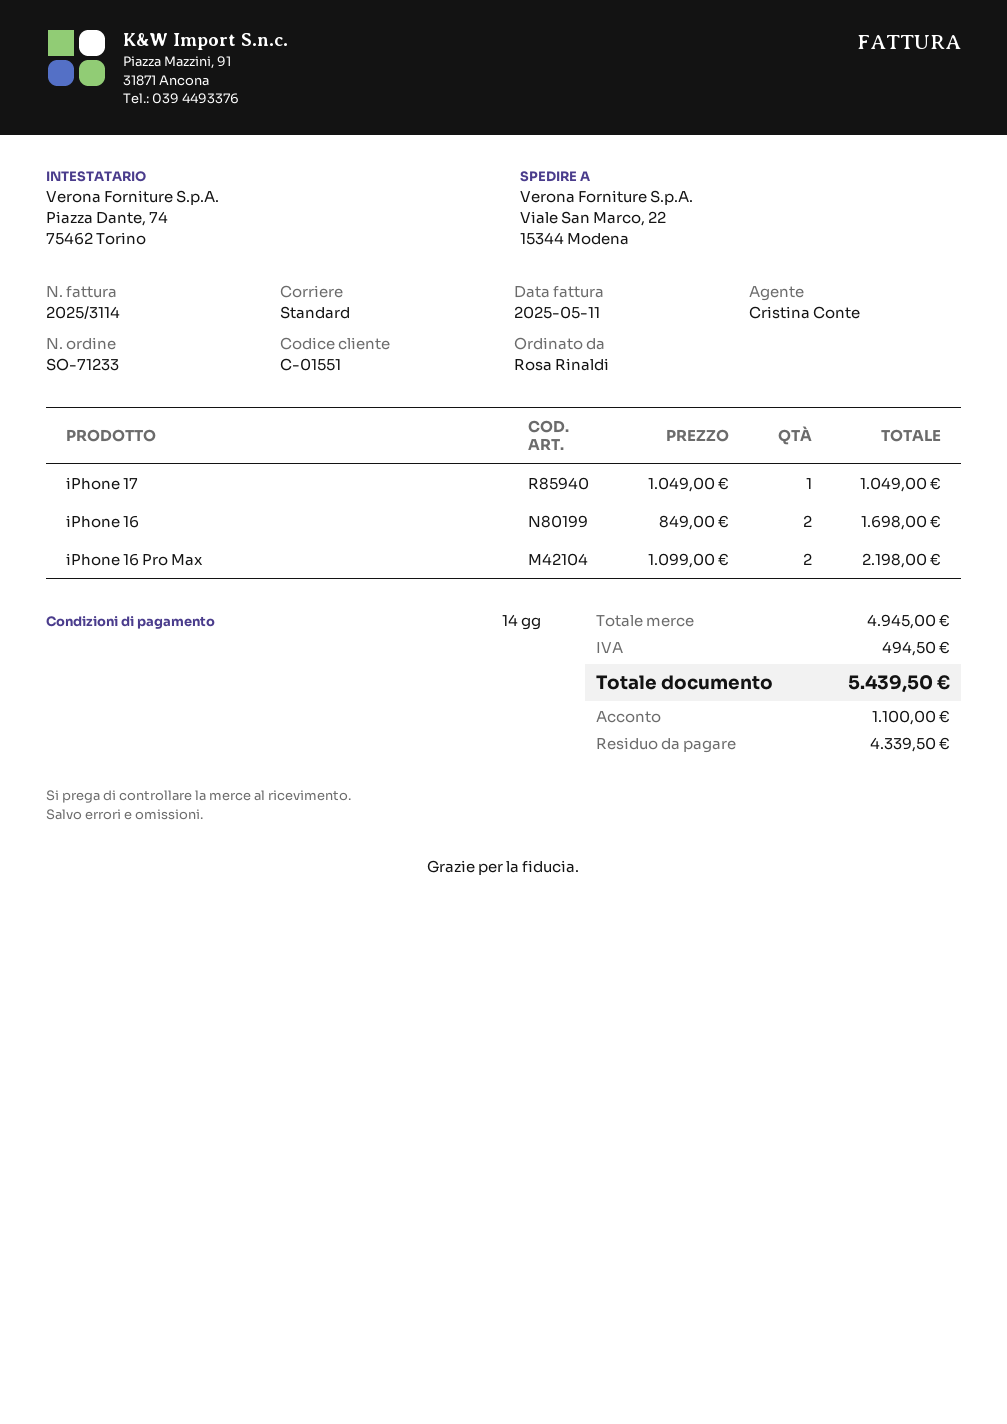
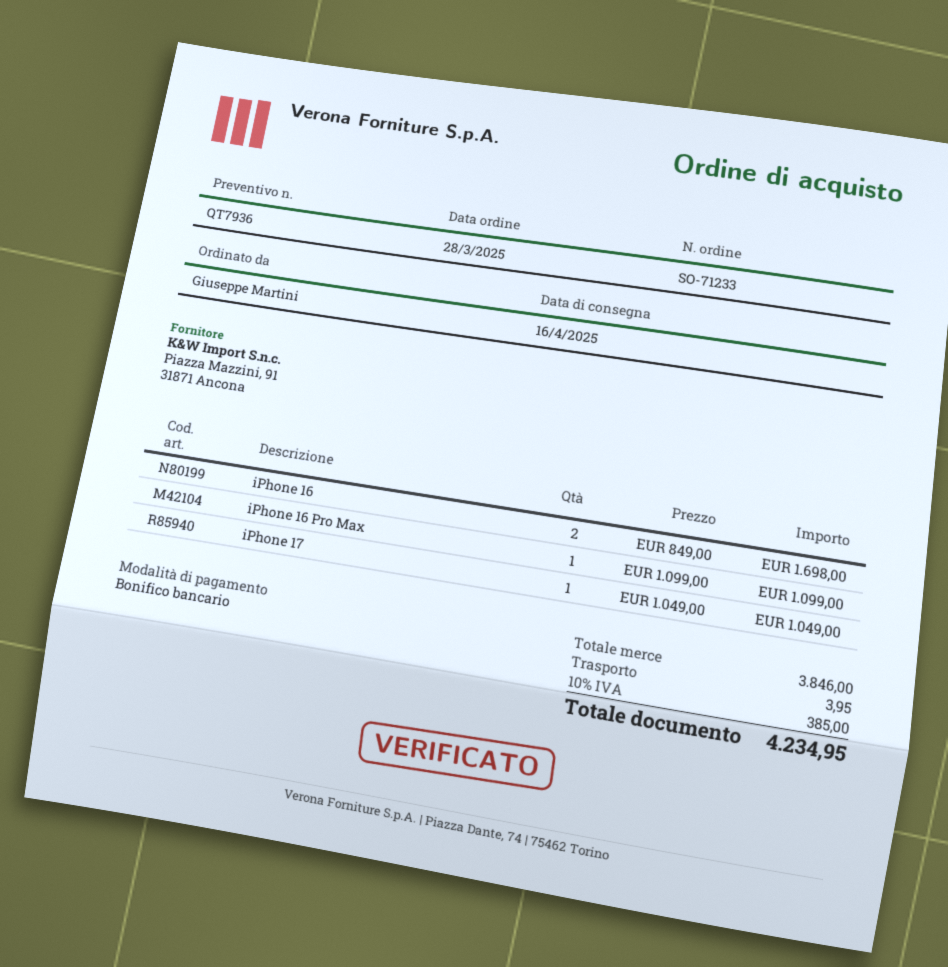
ordered by: Rosa Rinaldi -> Giuseppe Martini
iPhone 16 Pro Max: 2 x 1099.00 = 2198.00 -> 1 x 1099.00 = 1099.00
subtotal: 4945.00 -> 3846.00
shipping: none -> 3.95
tax: 494.50 -> 385.00
total: 5439.50 -> 4234.95

